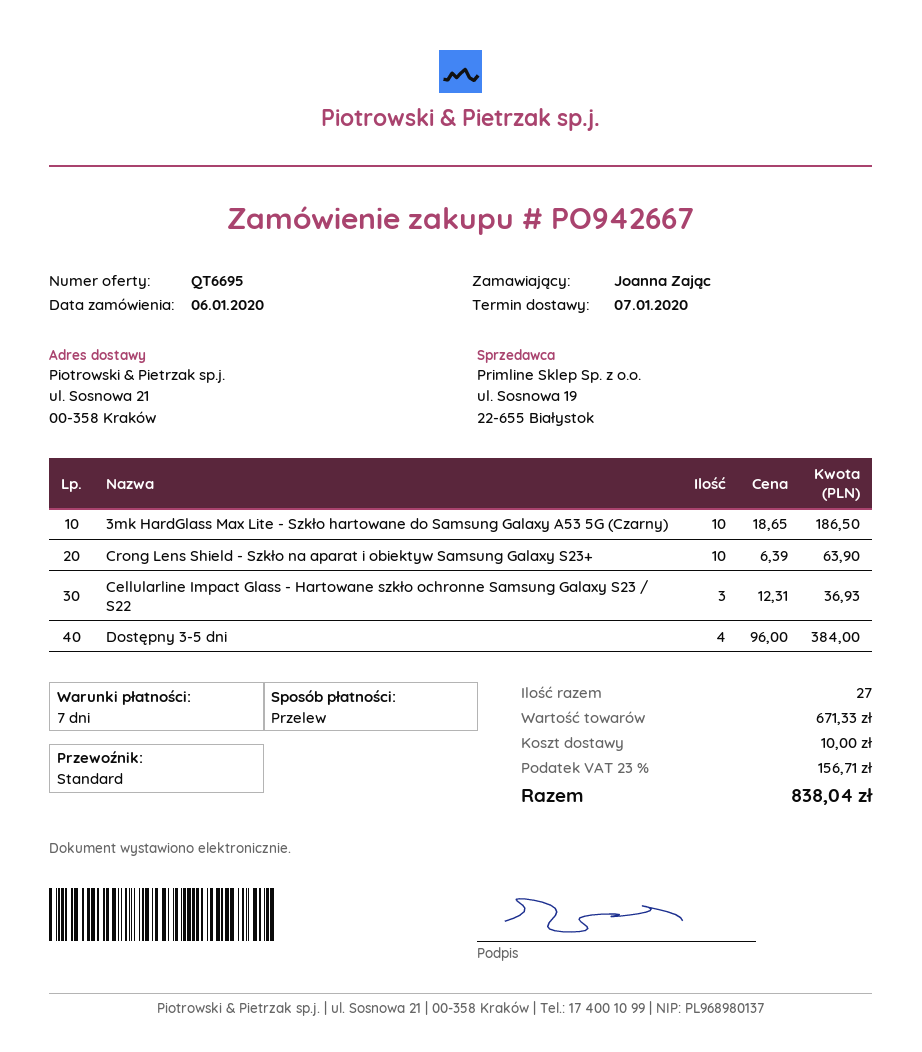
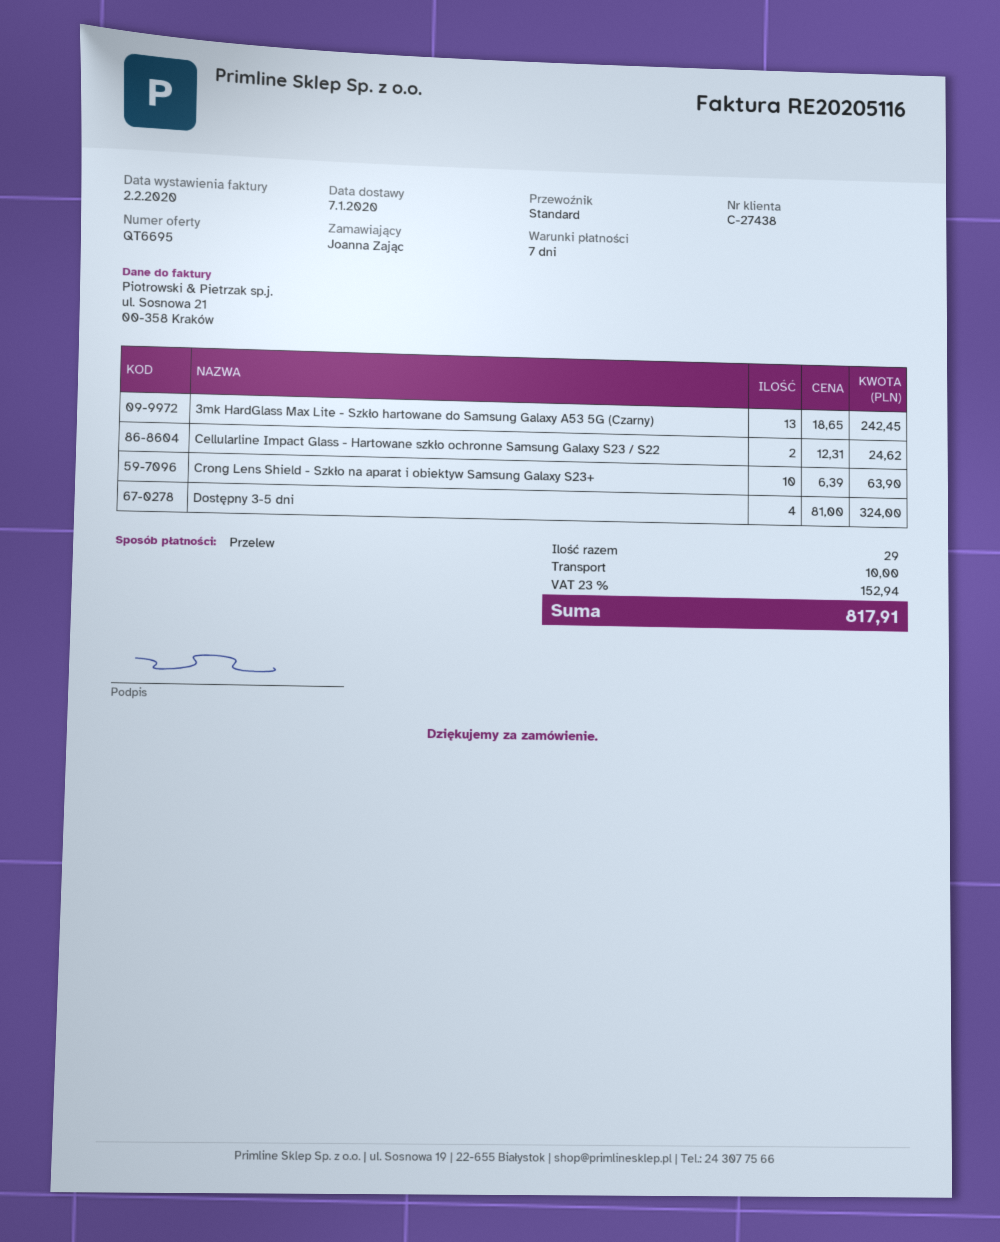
3mk HardGlass Max Lite - Szkło hartowane do Samsung Galaxy A53 5G (Czarny): 10 x 18.65 = 186.50 -> 13 x 18.65 = 242.45
Cellularline Impact Glass - Hartowane szkło ochronne Samsung Galaxy S23 / S22: 3 x 12.31 = 36.93 -> 2 x 12.31 = 24.62
Dostępny 3-5 dni: 4 x 96.00 = 384.00 -> 4 x 81.00 = 324.00
total quantity: 27 -> 29
tax: 23% = 156.71 -> 23% = 152.94
total: 838.04 -> 817.91

